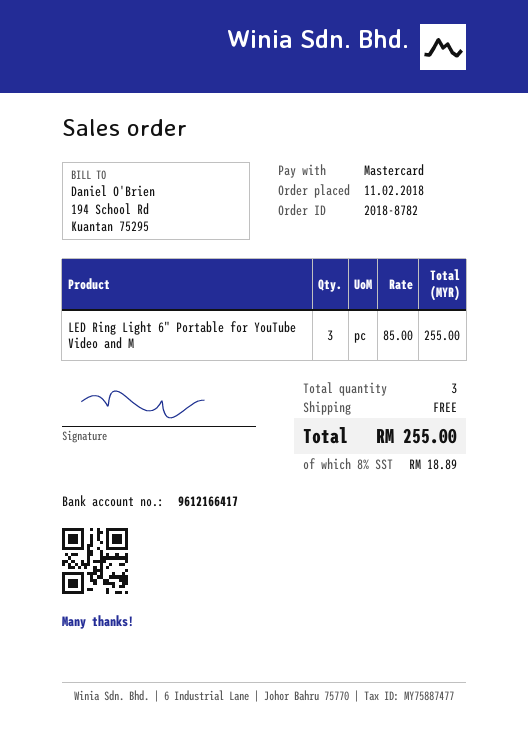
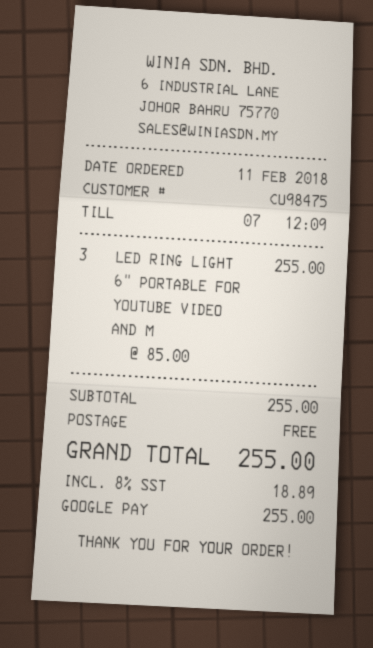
payment method: Mastercard -> Google Pay

